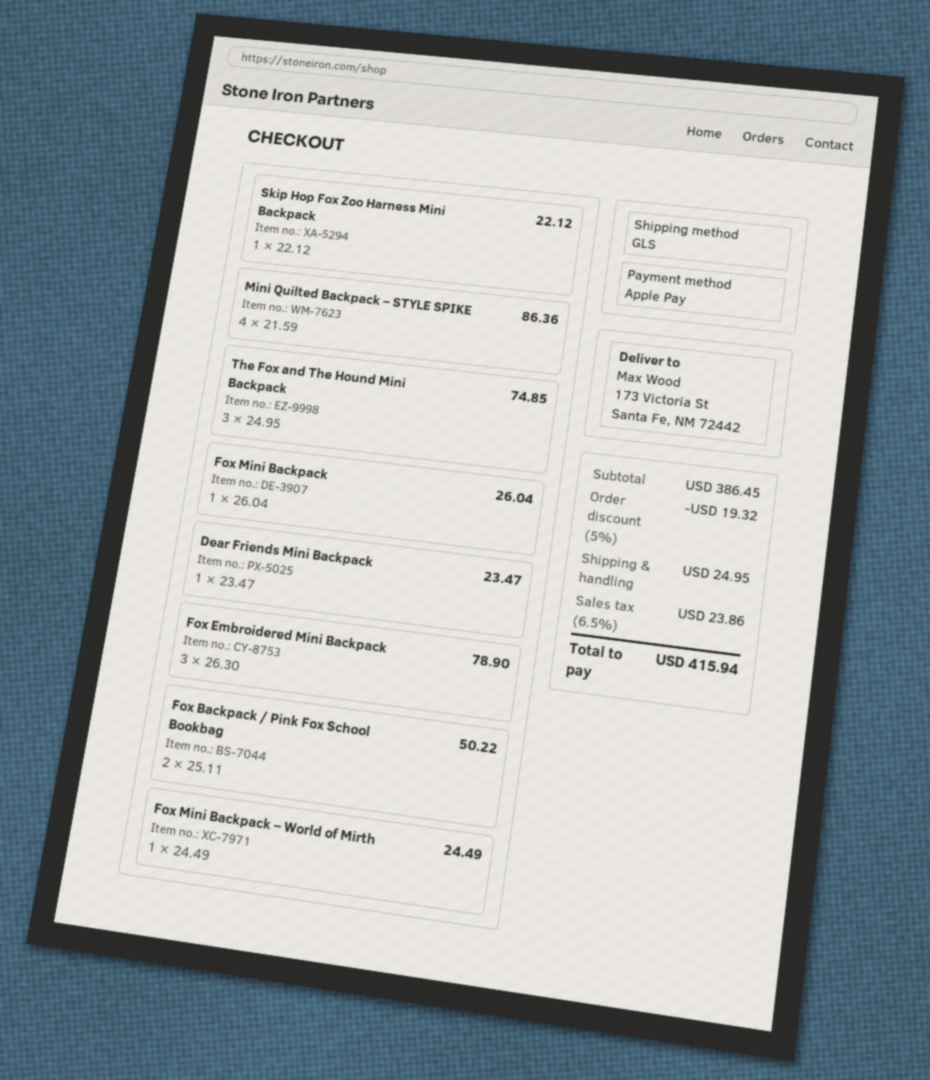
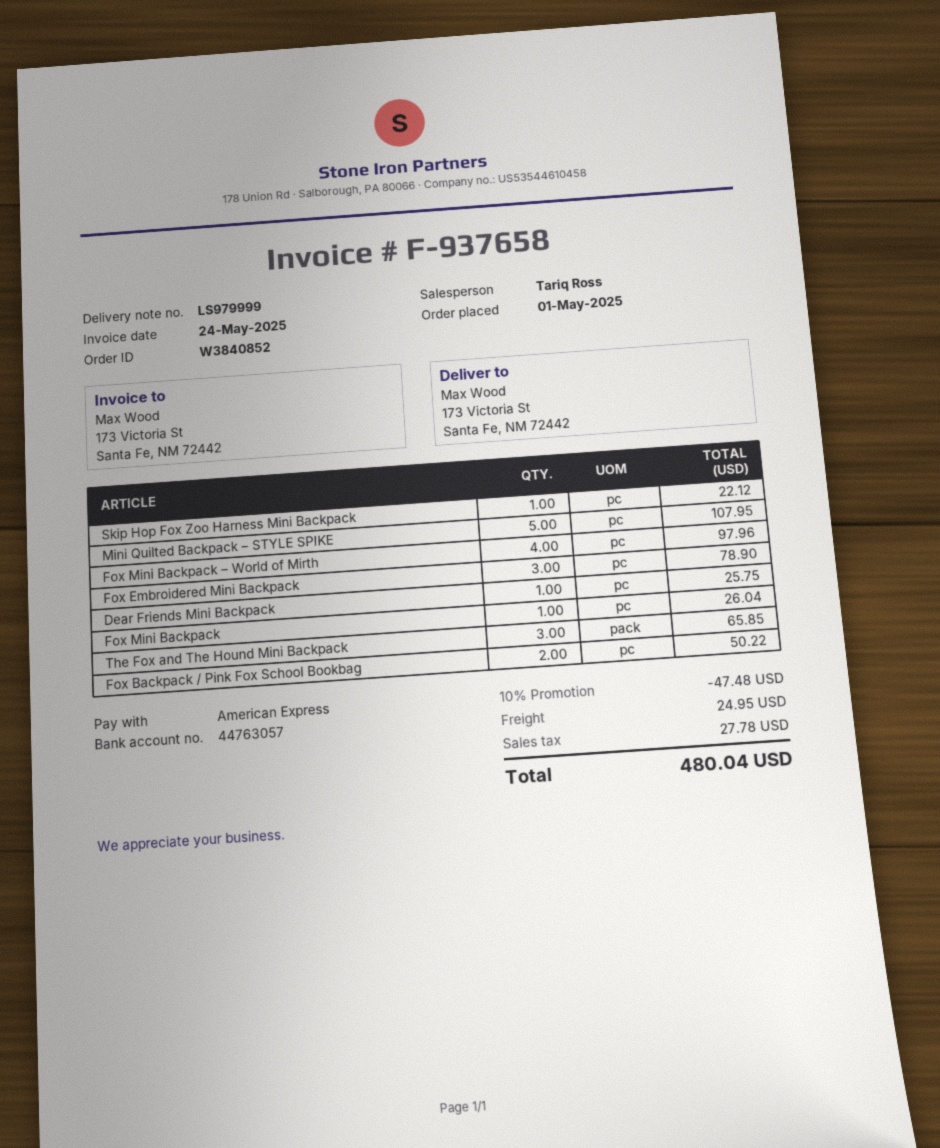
payment method: Apple Pay -> American Express
Mini Quilted Backpack – STYLE SPIKE: 4 for 86.36 -> 5 for 107.95
The Fox and The Hound Mini Backpack: 3 for 74.85 -> 3 for 65.85
Dear Friends Mini Backpack: 1 for 23.47 -> 1 for 25.75
Fox Mini Backpack – World of Mirth: 1 for 24.49 -> 4 for 97.96
discount: 5% = 19.32 -> 10% = 47.48
tax: 23.86 -> 27.78
total: 415.94 -> 480.04

